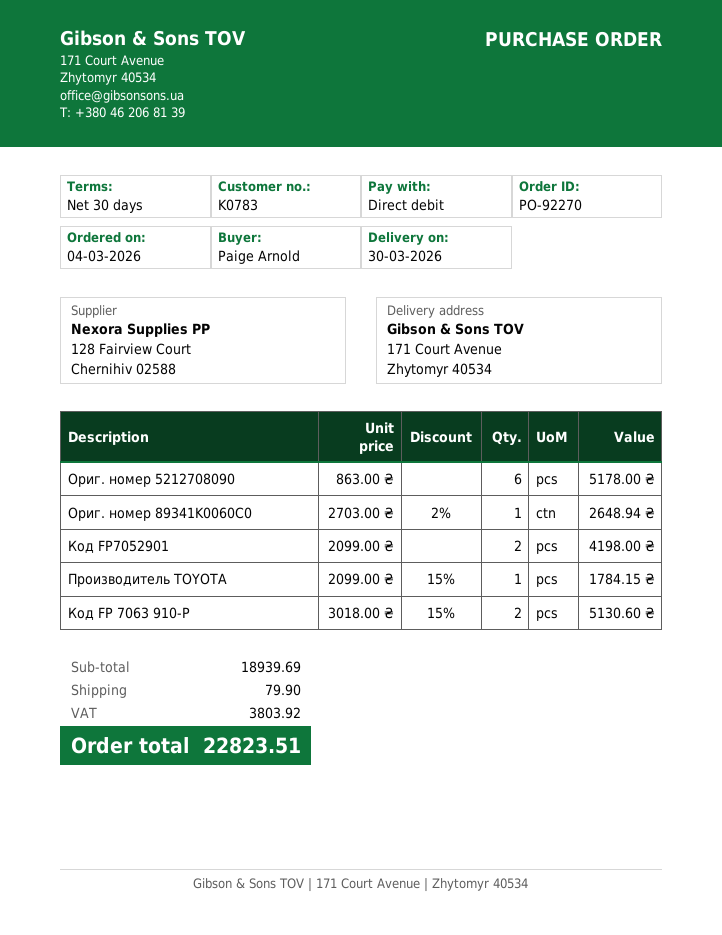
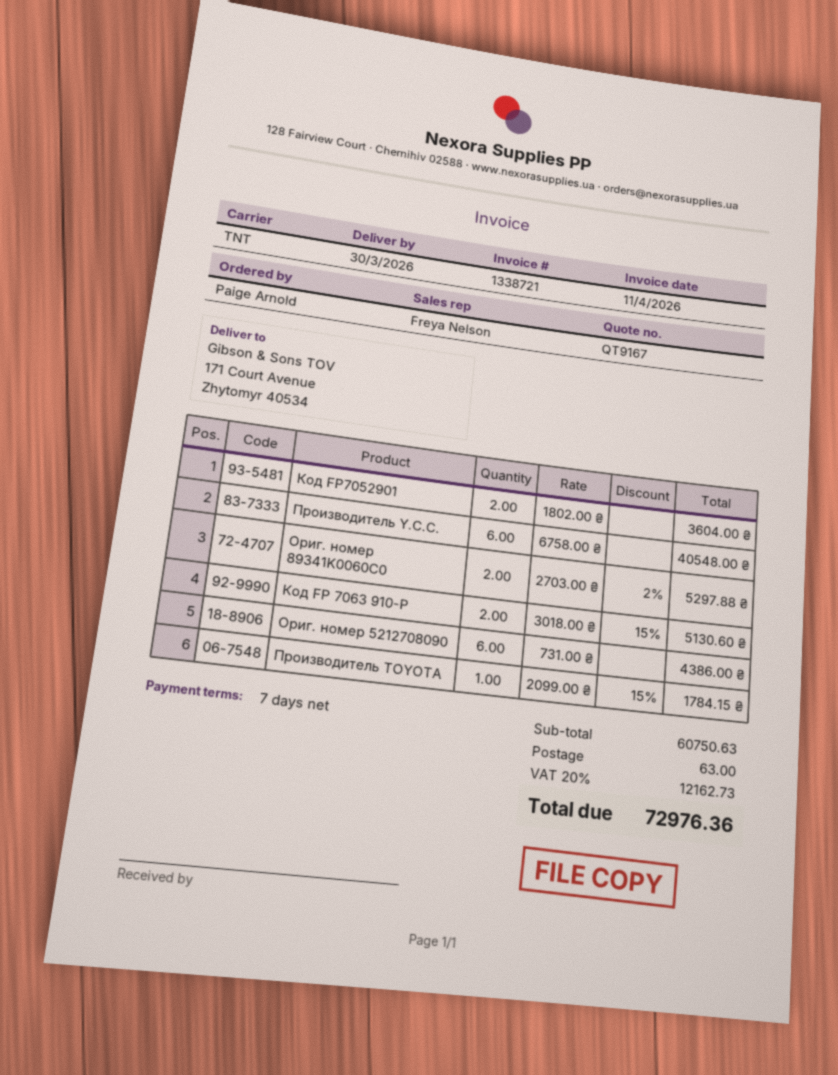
payment terms: 30 days -> 7 days
Ориг. номер 5212708090: 6 x 863.00 = 5178.00 -> 6 x 731.00 = 4386.00
Ориг. номер 89341K0060C0: 1 x 2703.00 - 2% = 2648.94 -> 2 x 2703.00 - 2% = 5297.88
Код FP7052901: 2 x 2099.00 = 4198.00 -> 2 x 1802.00 = 3604.00
Производитель Y.C.C.: none -> 6 x 6758.00 = 40548.00
subtotal: 18939.69 -> 60750.63
shipping: 79.90 -> 63.00
tax: 3803.92 -> 12162.73
total: 22823.51 -> 72976.36

